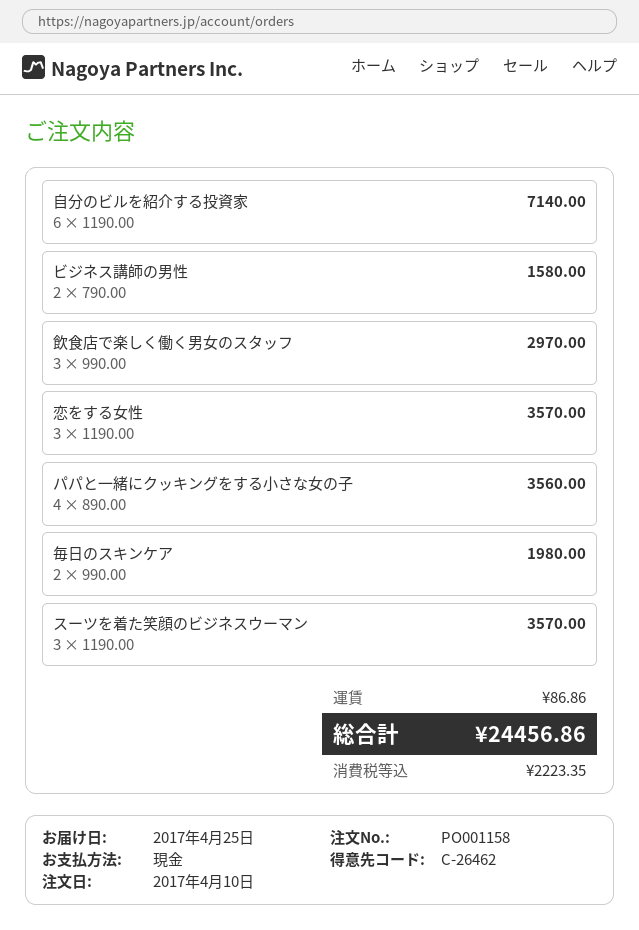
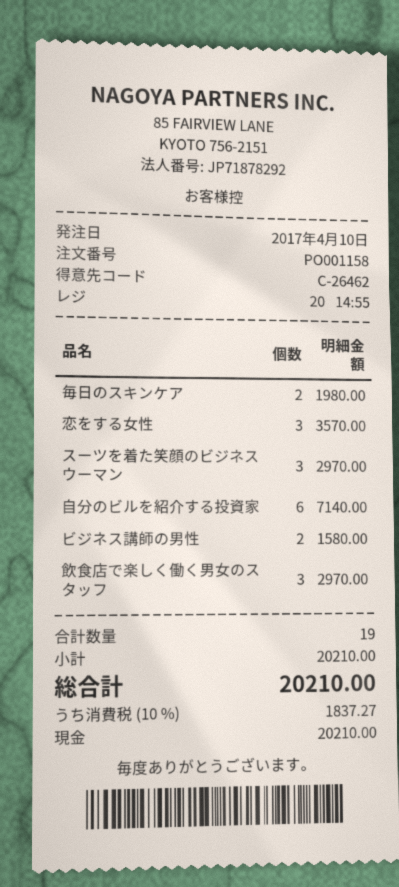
パパと一緒にクッキングをする小さな女の子: 4 for 3560.00 -> none
スーツを着た笑顔のビジネスウーマン: 3 for 3570.00 -> 3 for 2970.00
shipping: 86.86 -> none
tax: 2223.35 -> 1837.27
total: 24456.86 -> 20210.00

